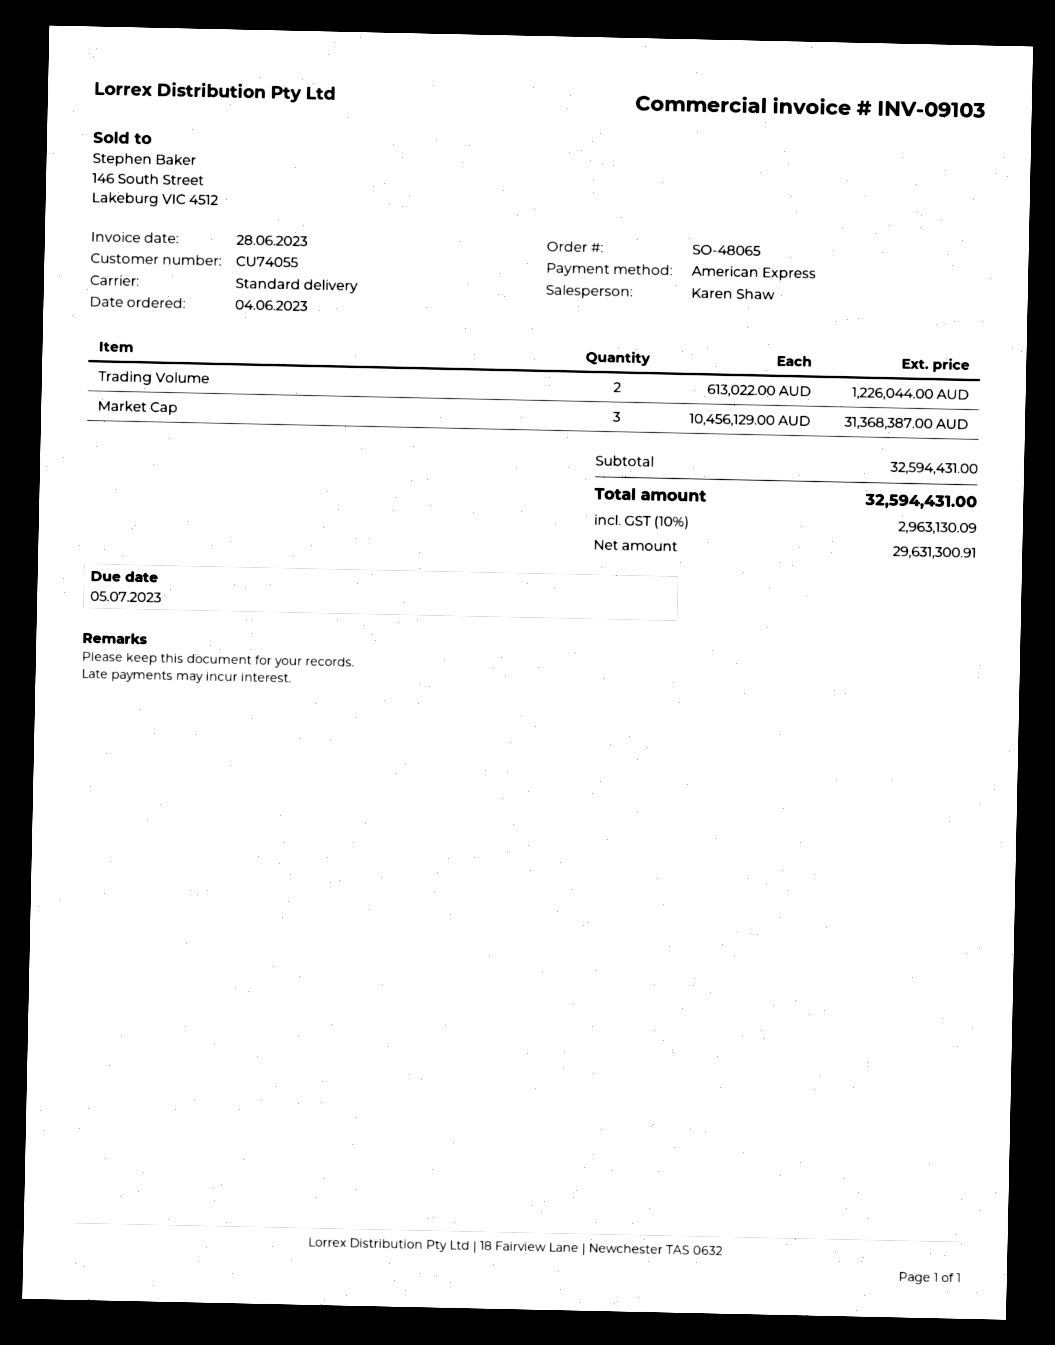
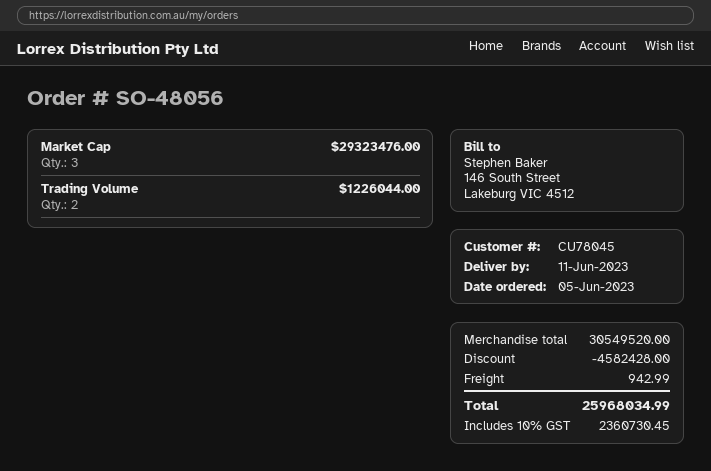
order number: SO-48065 -> SO-48056
order date: 2023-06-04 -> 2023-06-05
customer number: CU74055 -> CU78045
Market Cap: 3 for 31368387.00 -> 3 for 29323476.00
subtotal: 32594431.00 -> 30549520.00
discount: none -> 4582428.00
shipping: none -> 942.99
tax: 10% = 2963130.09 -> 10% = 2360730.45
total: 32594431.00 -> 25968034.99

